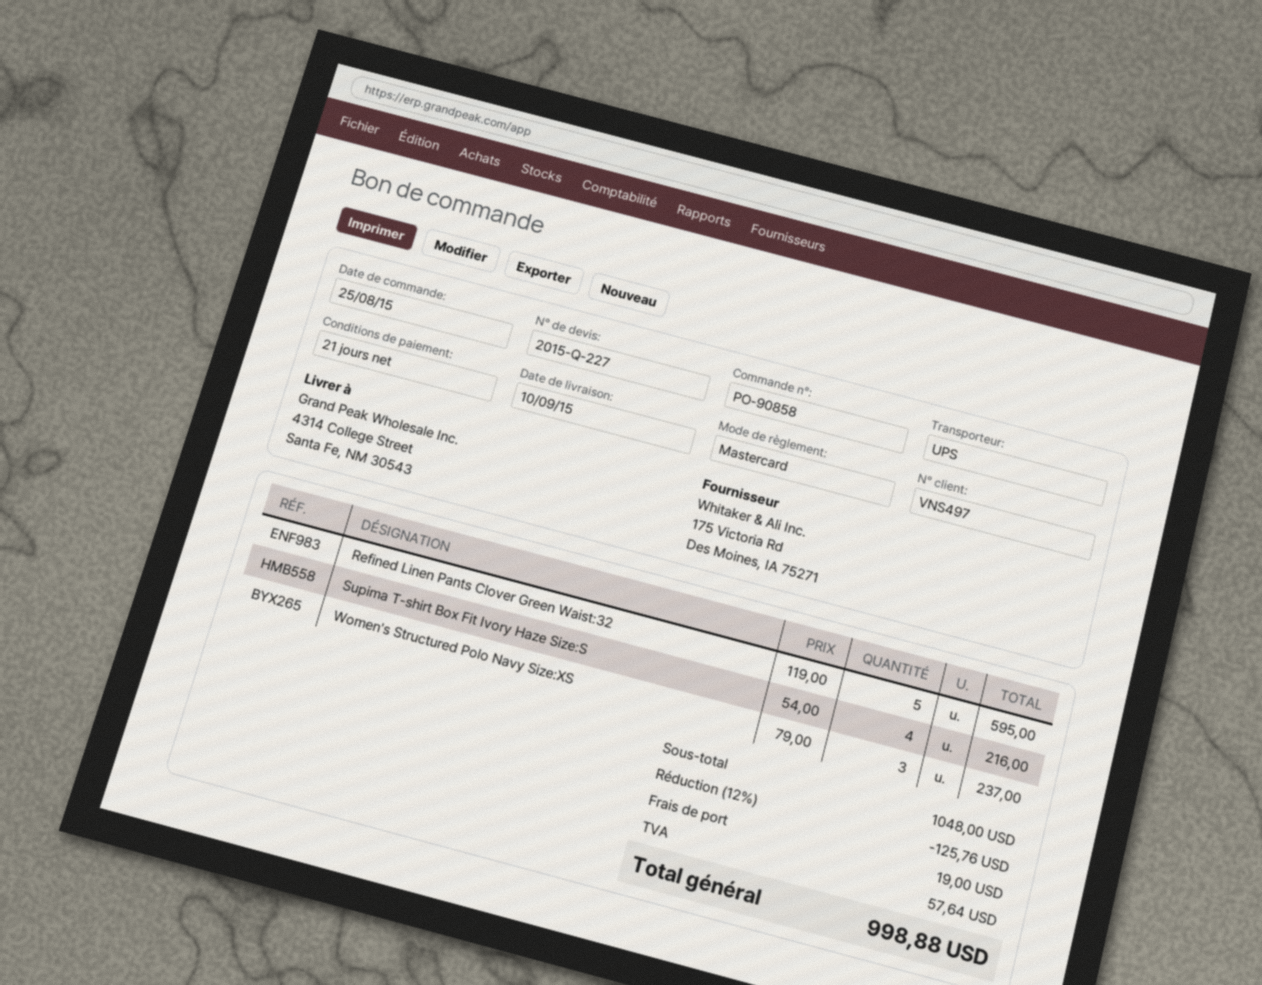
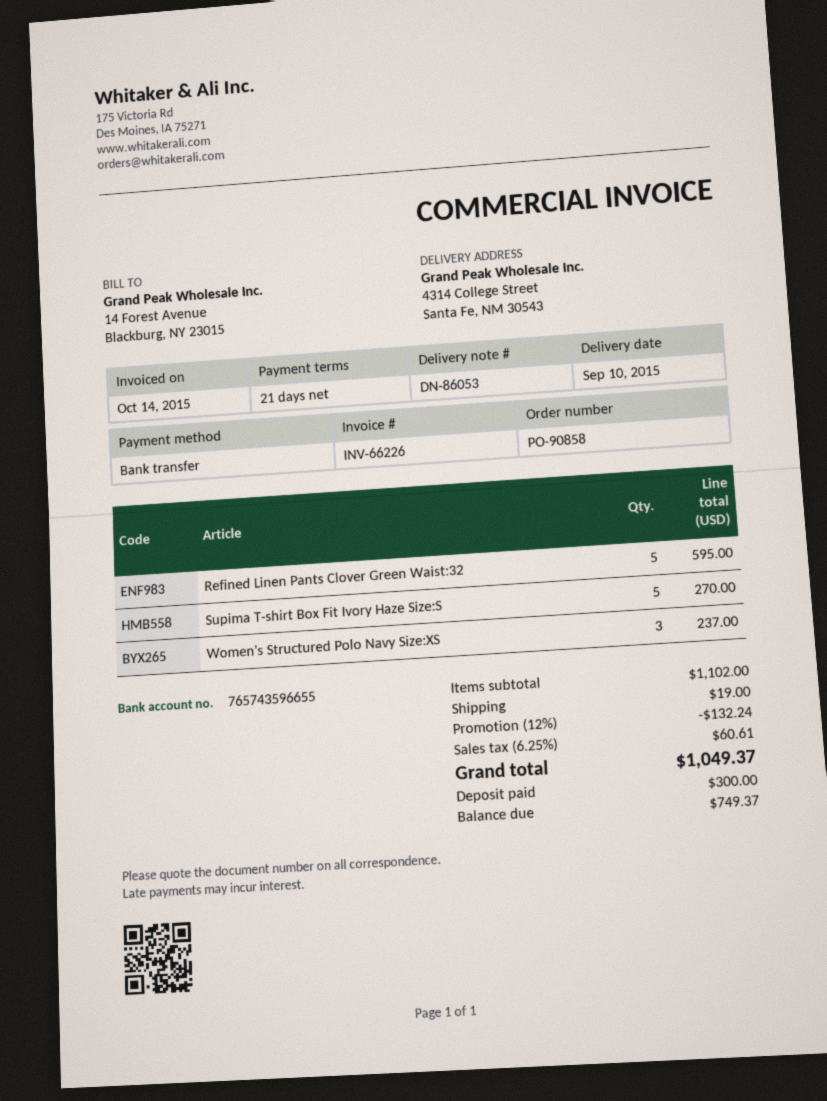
payment method: Mastercard -> bank transfer
Supima T-shirt Box Fit Ivory Haze Size:S: 4 for 216.00 -> 5 for 270.00
subtotal: 1048.00 -> 1102.00
discount: 12% = 125.76 -> 12% = 132.24
tax: 57.64 -> 60.61
total: 998.88 -> 1049.37

